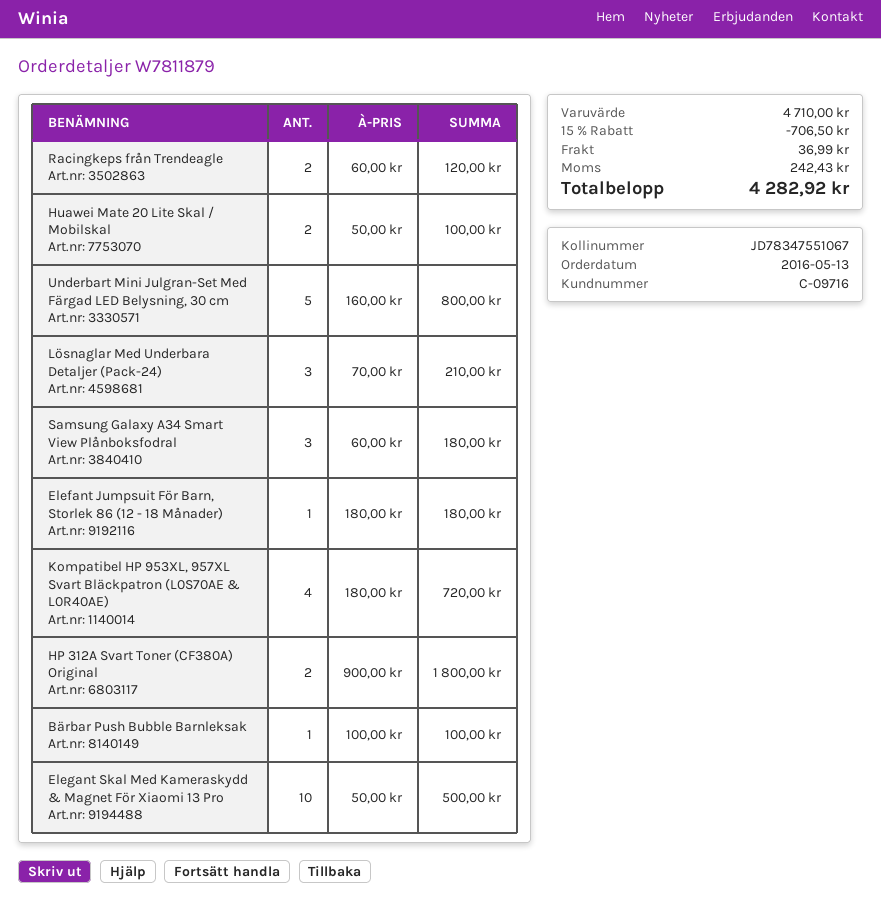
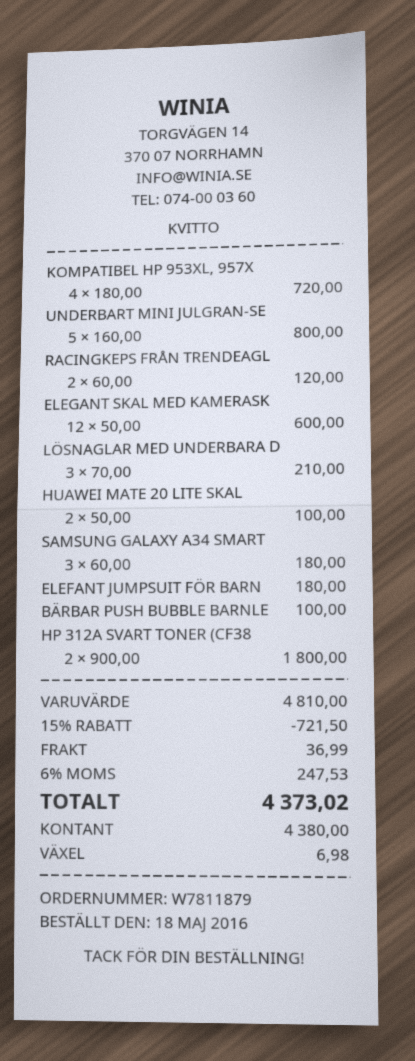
order date: 2016-05-13 -> 2016-05-18
Elegant Skal Med Kameraskydd & Magnet För Xiaomi 13 Pro: 10 x 50.00 = 500.00 -> 12 x 50.00 = 600.00
subtotal: 4710.00 -> 4810.00
discount: 15% = 706.50 -> 15% = 721.50
tax: 242.43 -> 247.53
total: 4282.92 -> 4373.02

